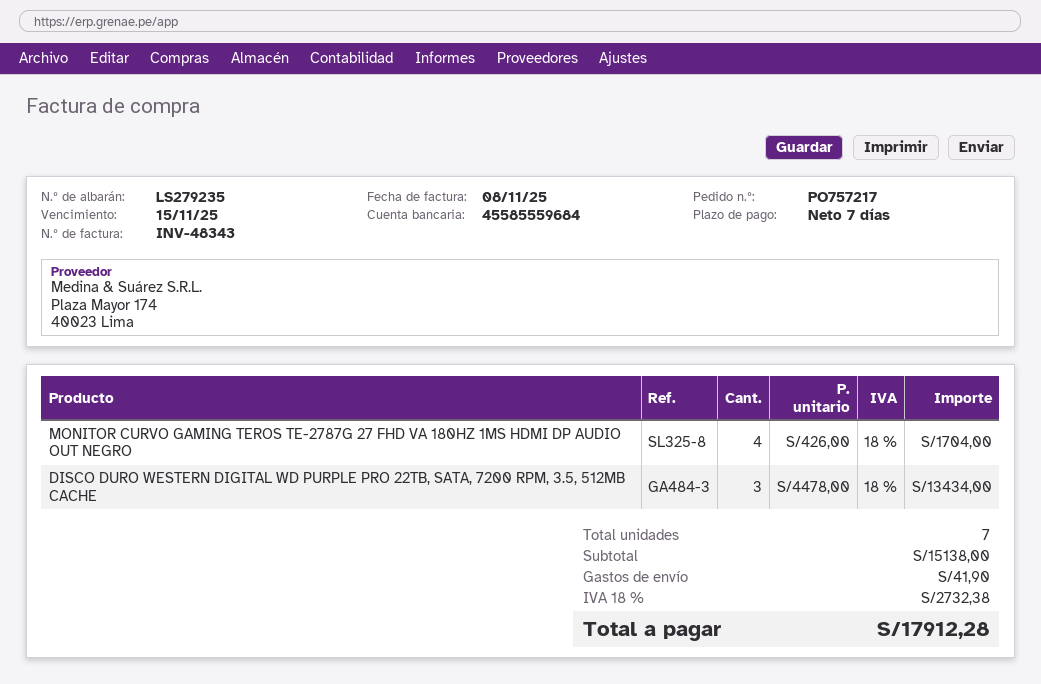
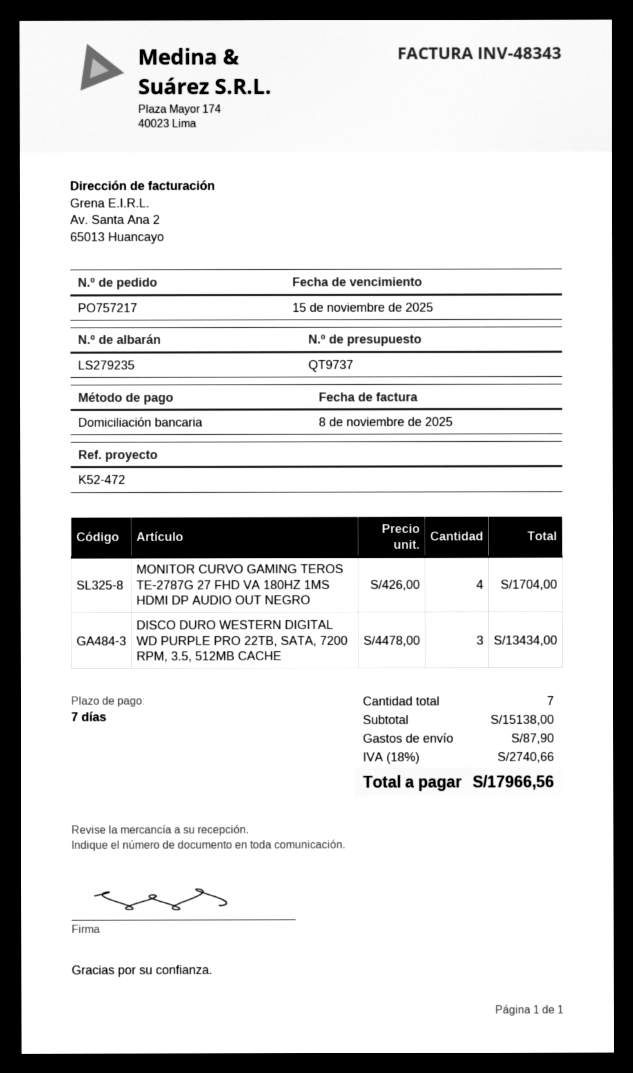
shipping: 41.90 -> 87.90
tax: 18% = 2732.38 -> 18% = 2740.66
total: 17912.28 -> 17966.56

